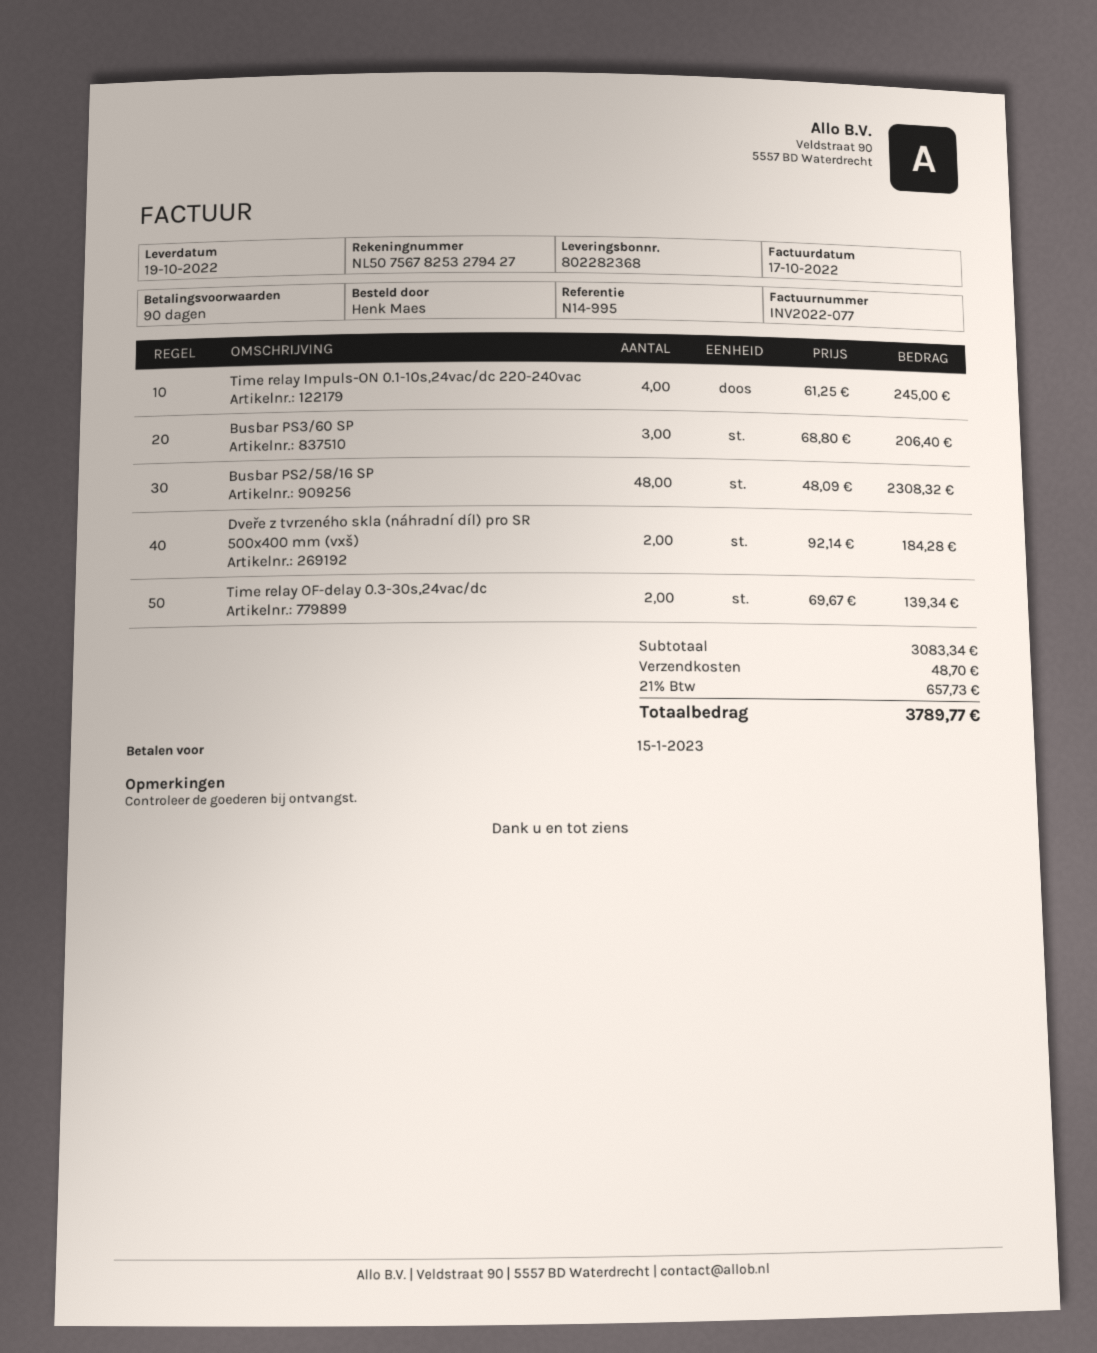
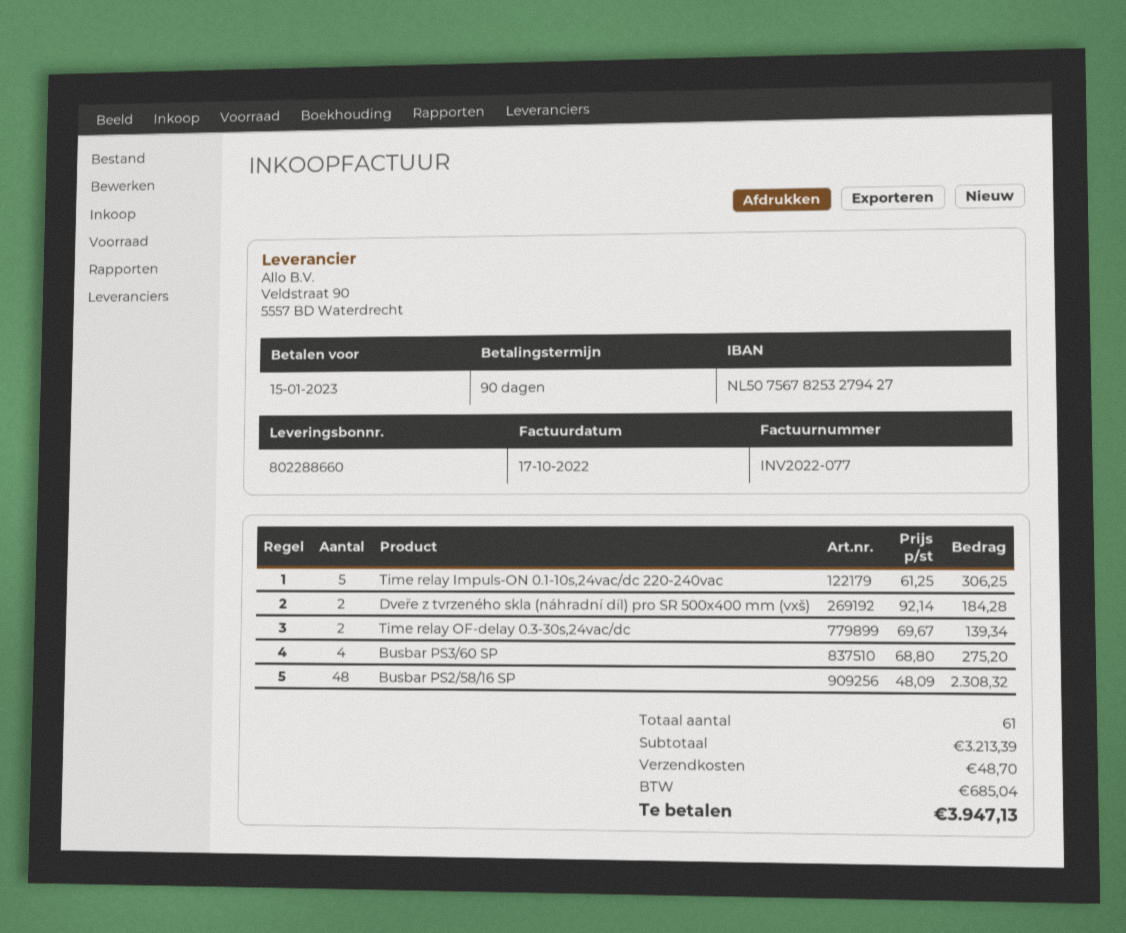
delivery note number: 802282368 -> 802288660
Time relay Impuls-ON 0.1-10s,24vac/dc 220-240vac: 4 x 61.25 = 245.00 -> 5 x 61.25 = 306.25
Busbar PS3/60 SP: 3 x 68.80 = 206.40 -> 4 x 68.80 = 275.20
subtotal: 3083.34 -> 3213.39
tax: 657.73 -> 685.04
total: 3789.77 -> 3947.13

